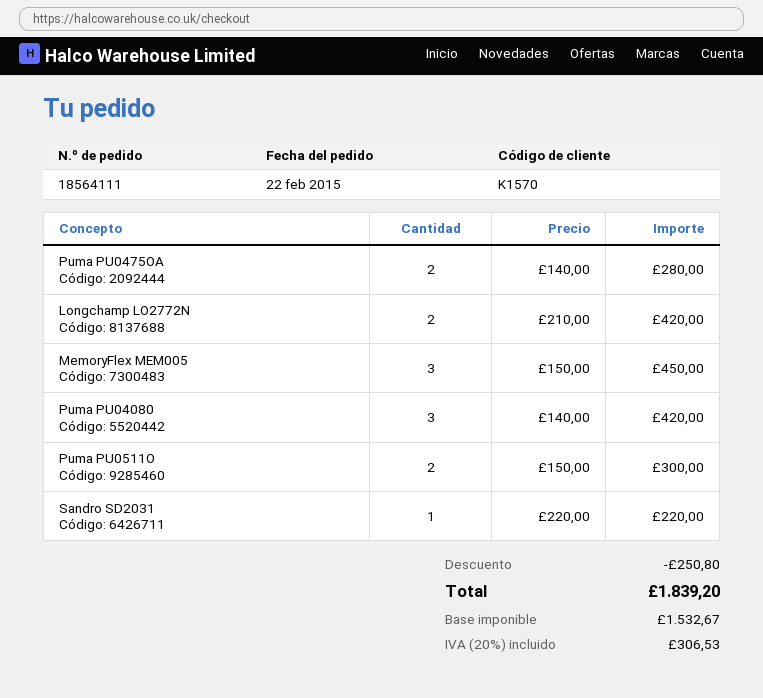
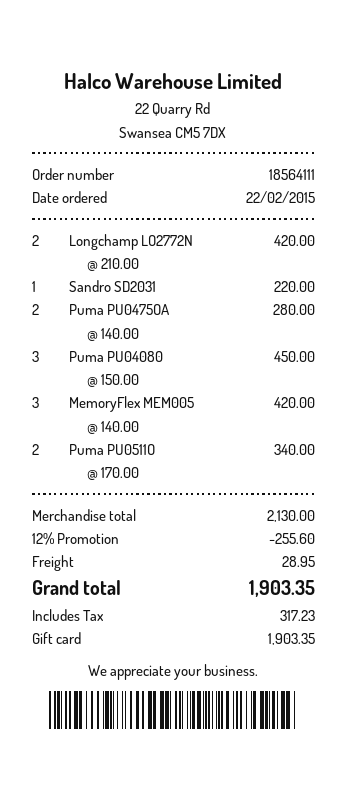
MemoryFlex MEM005: 3 x 150.00 = 450.00 -> 3 x 140.00 = 420.00
Puma PU04080: 3 x 140.00 = 420.00 -> 3 x 150.00 = 450.00
Puma PU0511O: 2 x 150.00 = 300.00 -> 2 x 170.00 = 340.00
discount: 250.80 -> 255.60
shipping: none -> 28.95
tax: 306.53 -> 317.23
total: 1839.20 -> 1903.35

